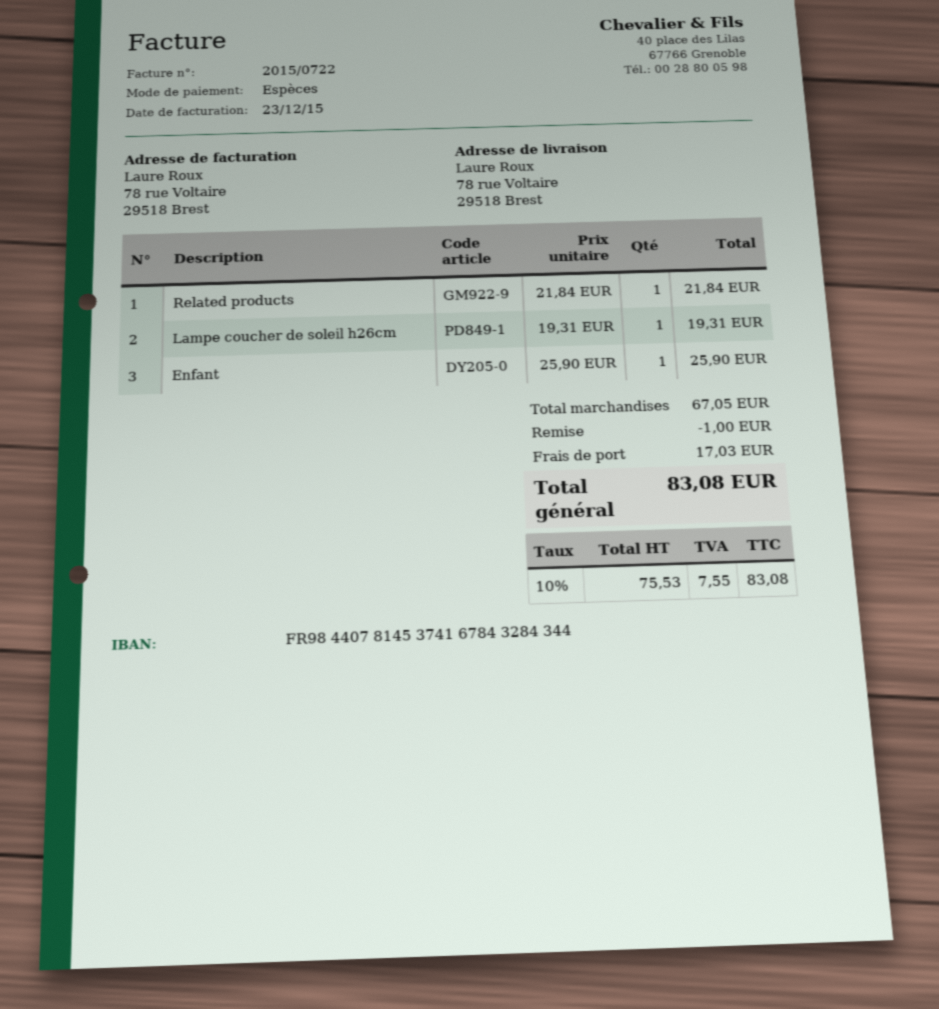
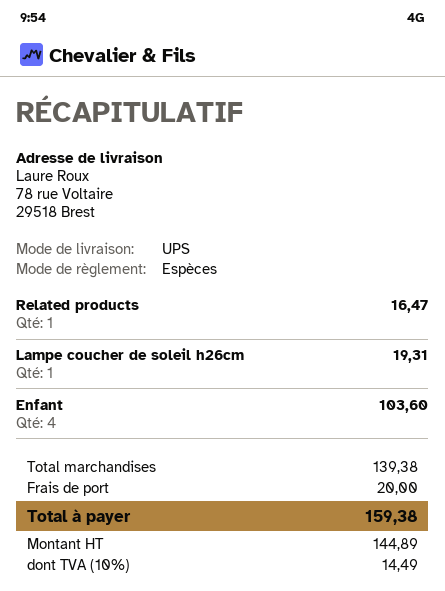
Related products: 1 for 21.84 -> 1 for 16.47
Enfant: 1 for 25.90 -> 4 for 103.60
subtotal: 67.05 -> 139.38
discount: 1.00 -> none
shipping: 17.03 -> 20.00
net: 75.53 -> 144.89
tax: 10% = 7.55 -> 10% = 14.49
total: 83.08 -> 159.38

